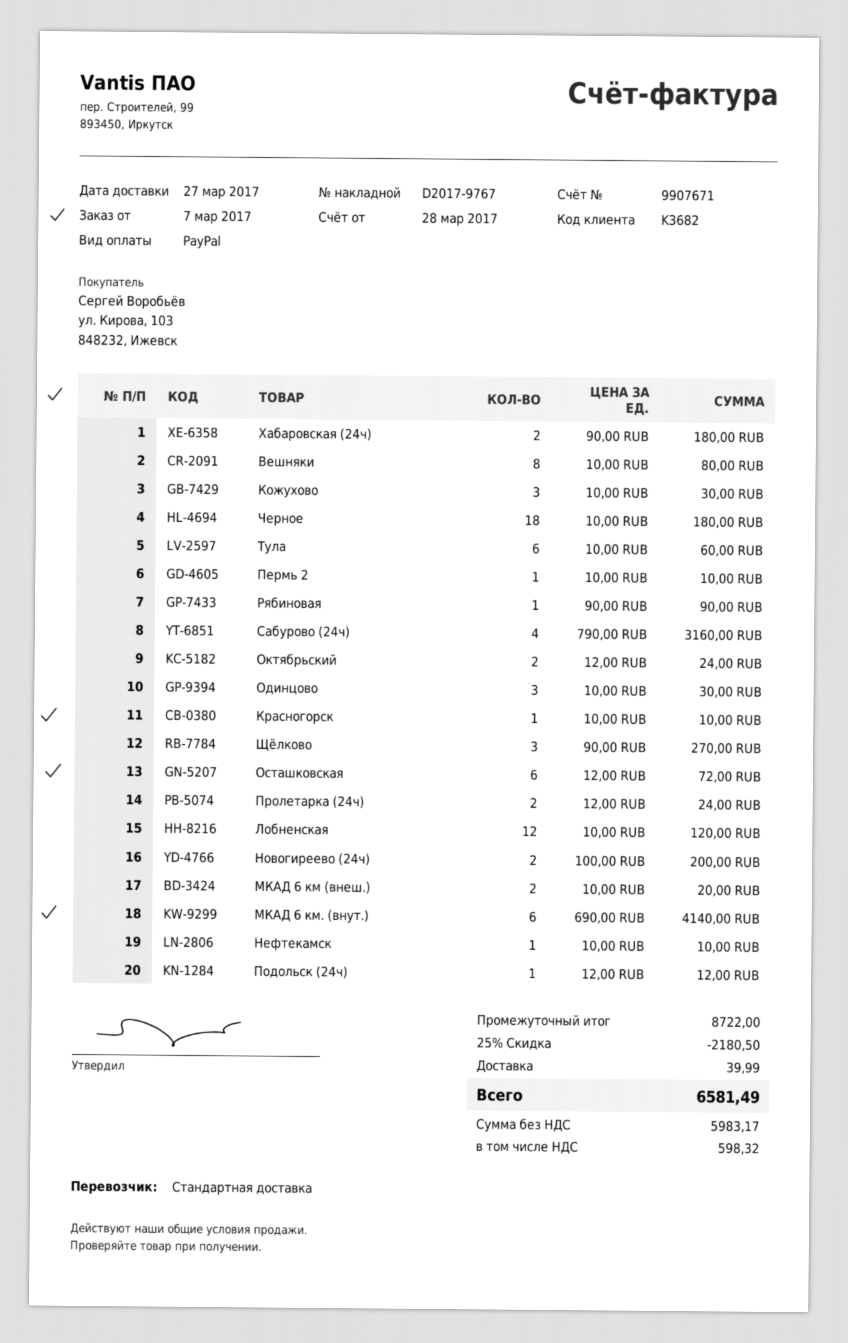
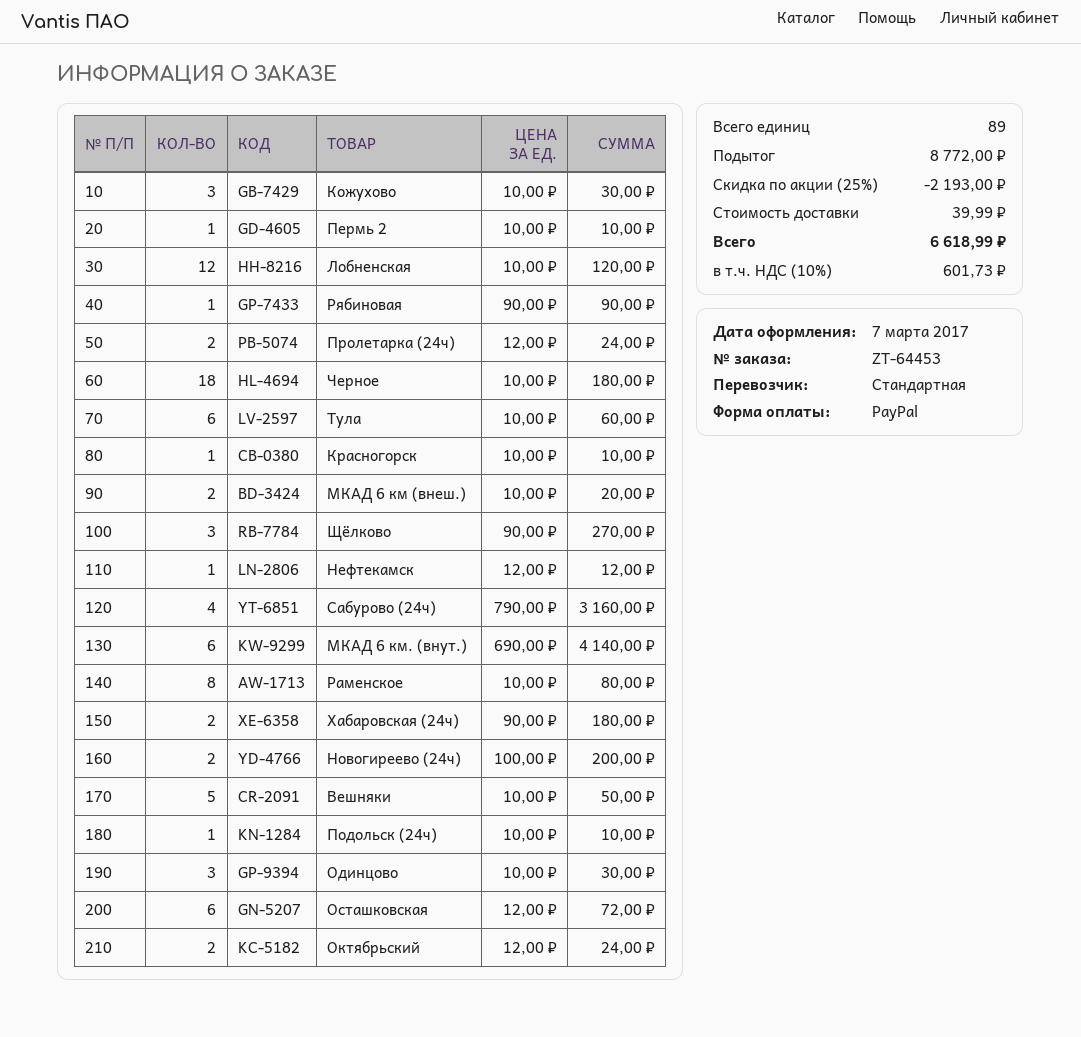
Вешняки: 8 x 10.00 = 80.00 -> 5 x 10.00 = 50.00
Нефтекамск: 1 x 10.00 = 10.00 -> 1 x 12.00 = 12.00
Подольск (24ч): 1 x 12.00 = 12.00 -> 1 x 10.00 = 10.00
Раменское: none -> 8 x 10.00 = 80.00
subtotal: 8722.00 -> 8772.00
discount: 25% = 2180.50 -> 25% = 2193.00
tax: 598.32 -> 601.73
total: 6581.49 -> 6618.99

